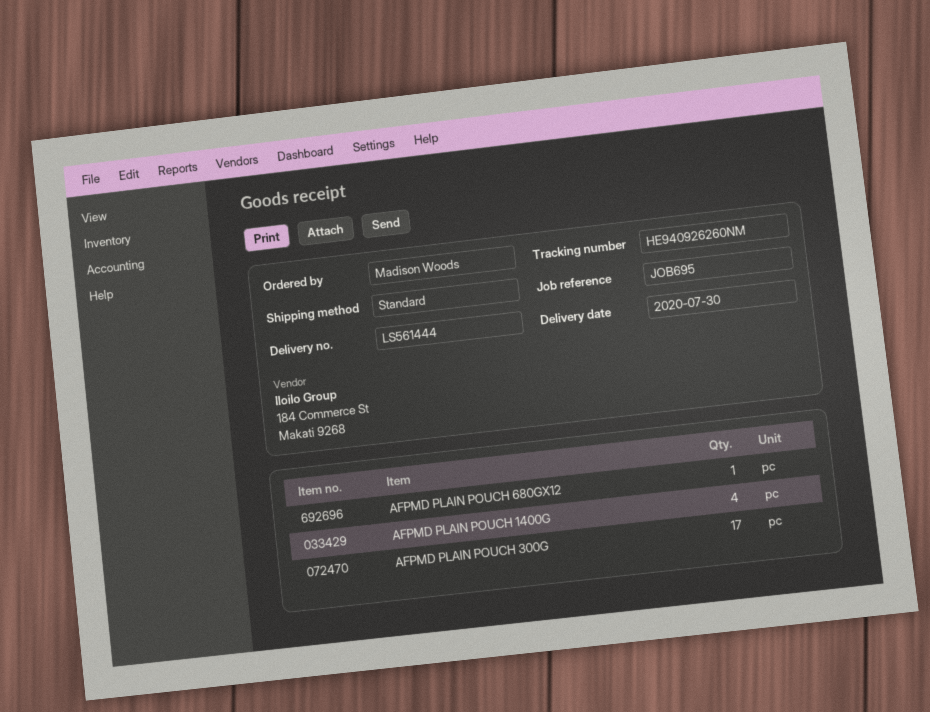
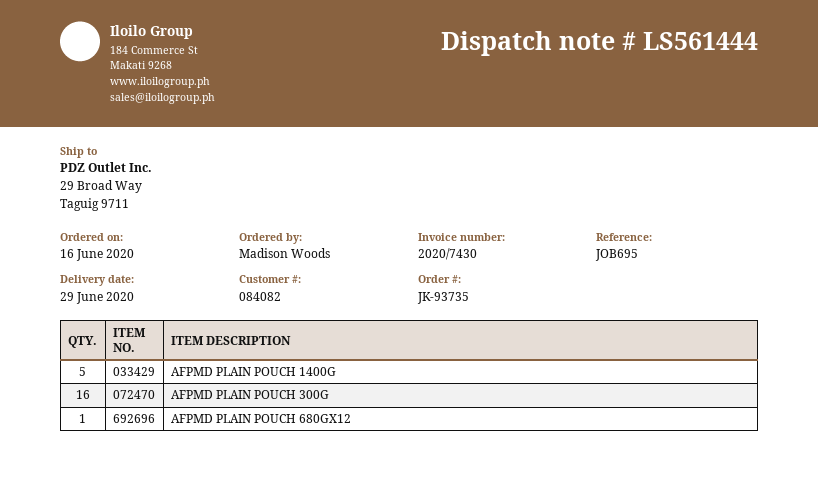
delivery date: 2020-07-30 -> 2020-06-29
AFPMD PLAIN POUCH 1400G: 4 -> 5
AFPMD PLAIN POUCH 300G: 17 -> 16

